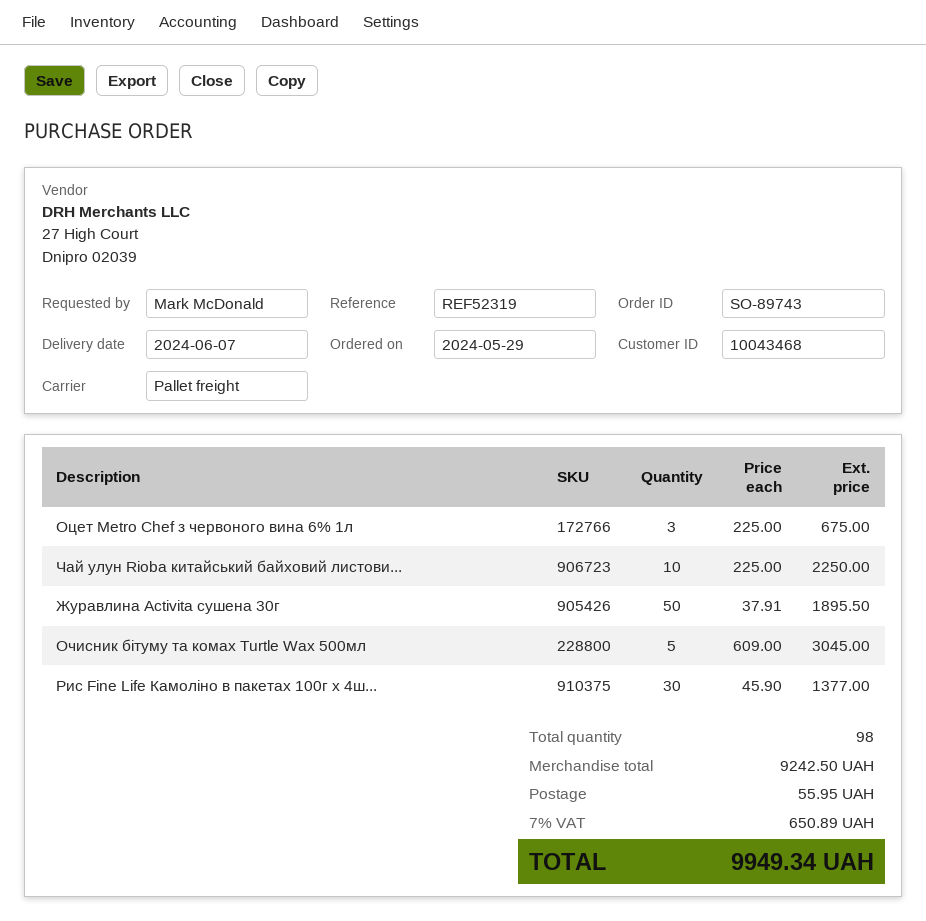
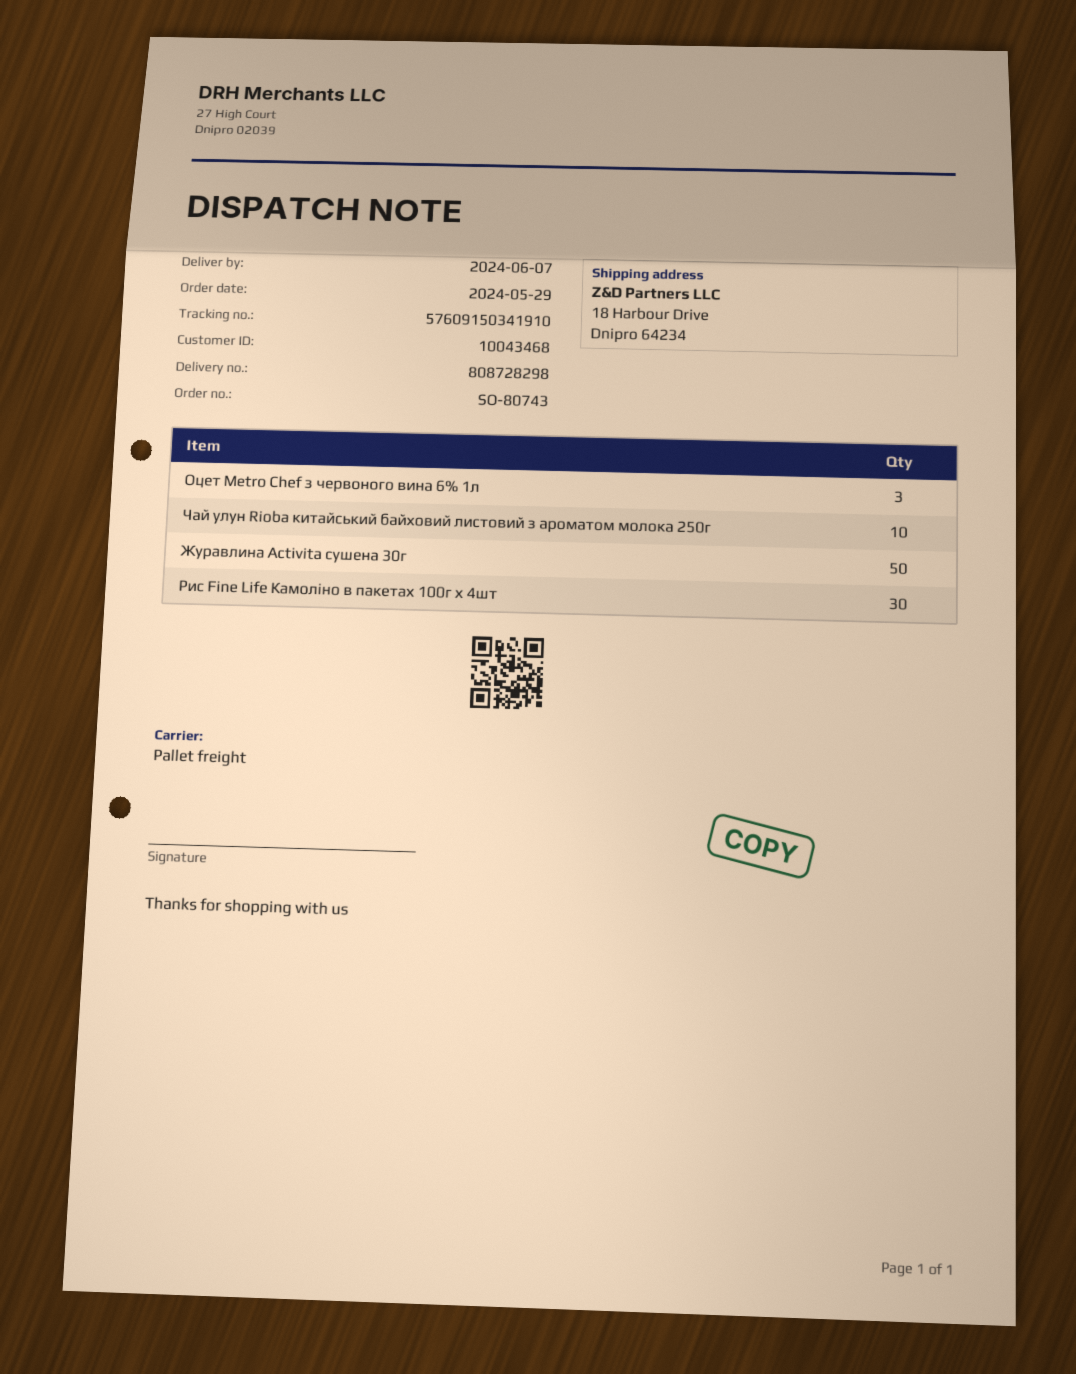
order number: SO-89743 -> SO-80743
Очисник бітуму та комах Turtle Wax 500мл: 5 -> none

